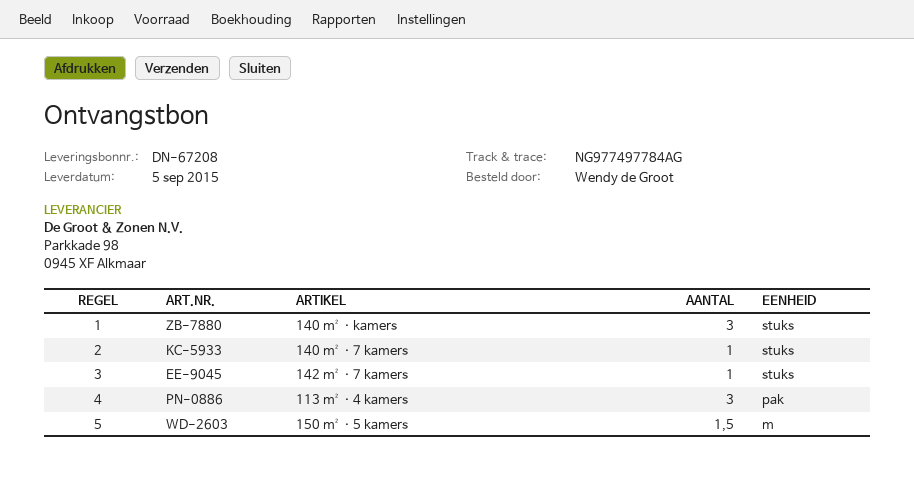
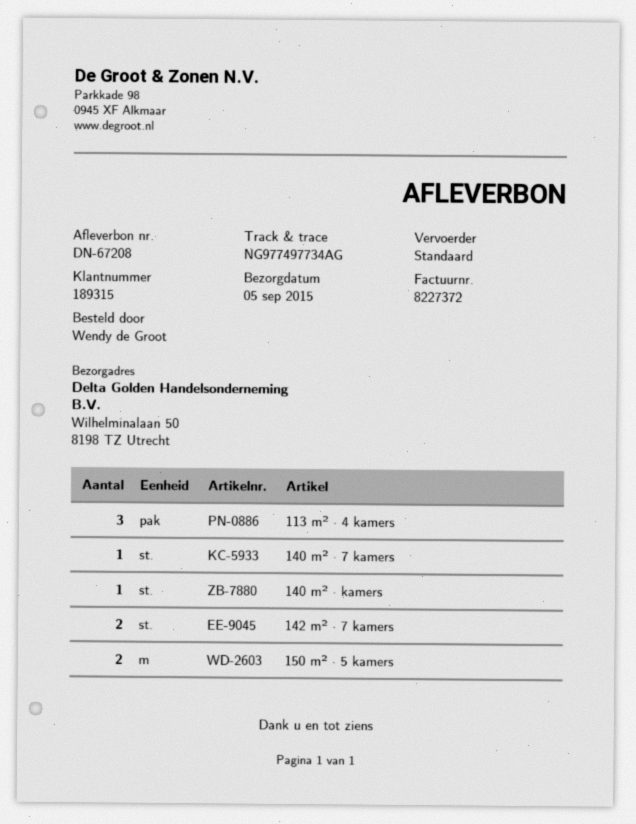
tracking number: NG977497784AG -> NG977497734AG
140 m² · kamers: 3 -> 1
142 m² · 7 kamers: 1 -> 2
150 m² · 5 kamers: 1.5 -> 2

